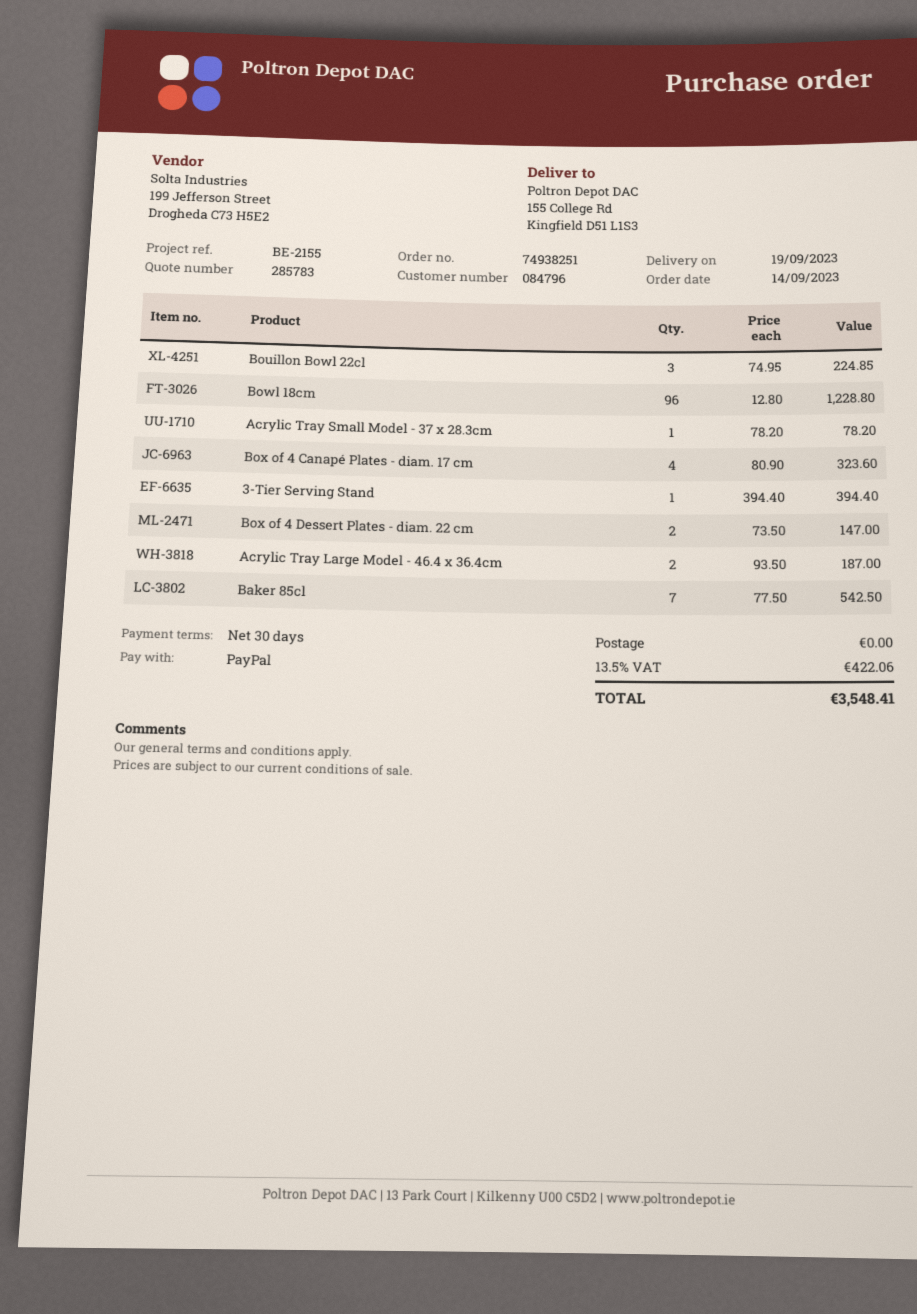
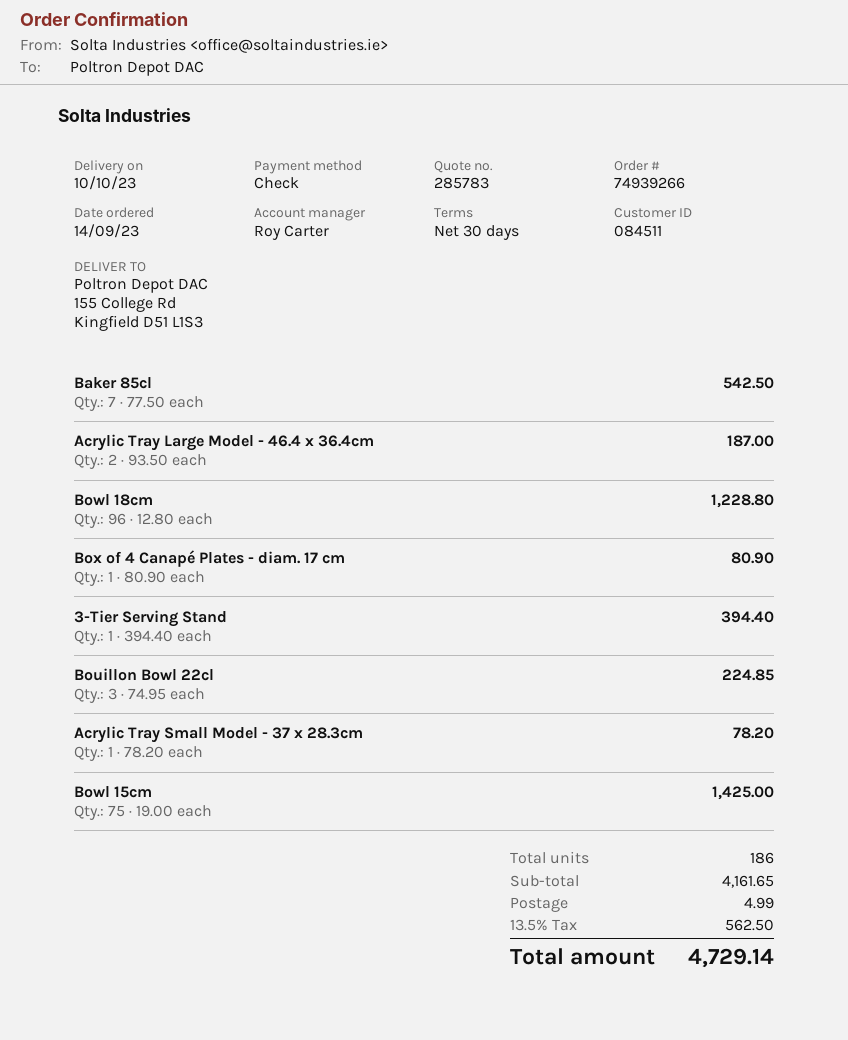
order number: 74938251 -> 74939266
delivery date: 2023-09-19 -> 2023-10-10
customer number: 084796 -> 084511
payment method: PayPal -> cheque
Box of 4 Canapé Plates - diam. 17 cm: 4 x 80.90 = 323.60 -> 1 x 80.90 = 80.90
Box of 4 Dessert Plates - diam. 22 cm: 2 x 73.50 = 147.00 -> none
Bowl 15cm: none -> 75 x 19.00 = 1425.00
shipping: 0.00 -> 4.99
tax: 13.5% = 422.06 -> 13.5% = 562.50
total: 3548.41 -> 4729.14

